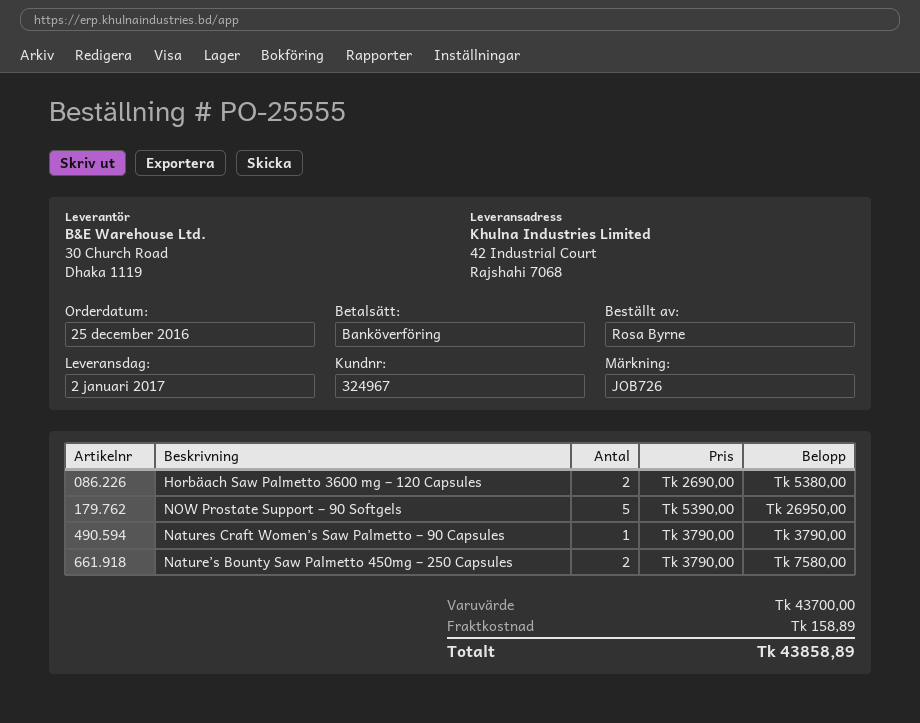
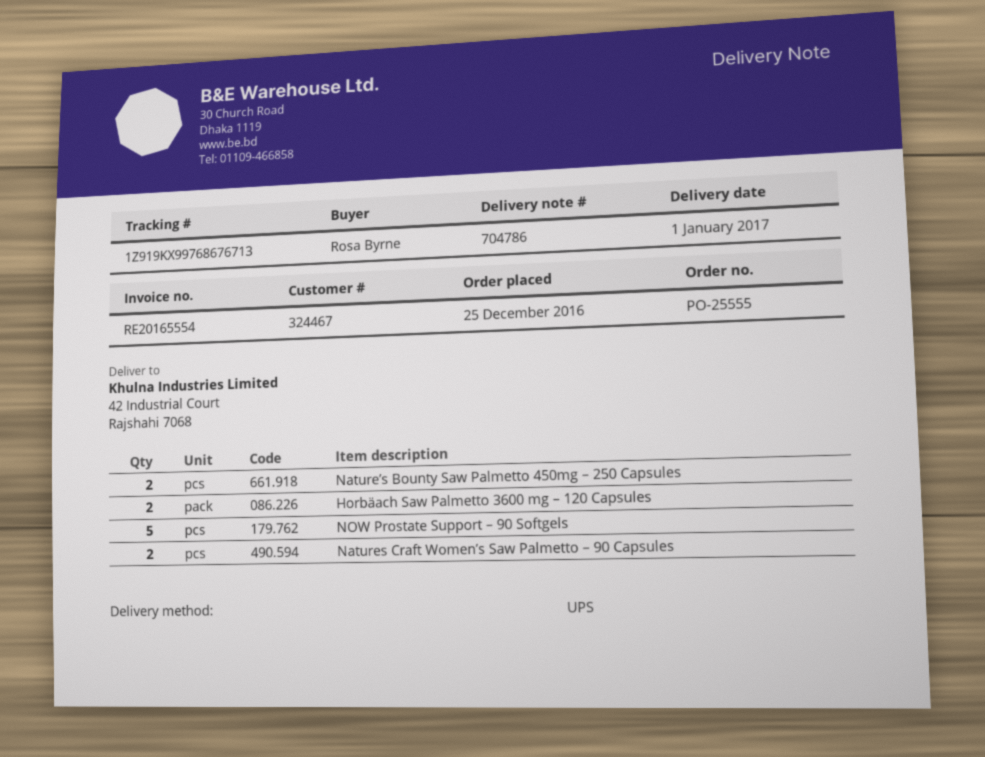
delivery date: 2017-01-02 -> 2017-01-01
customer number: 324967 -> 324467
Natures Craft Women’s Saw Palmetto – 90 Capsules: 1 -> 2

